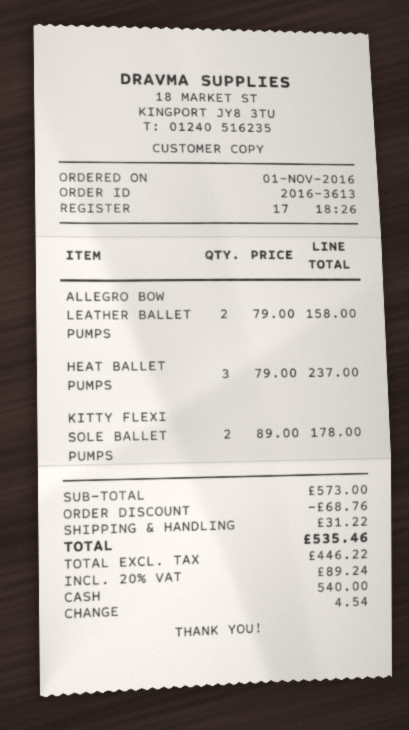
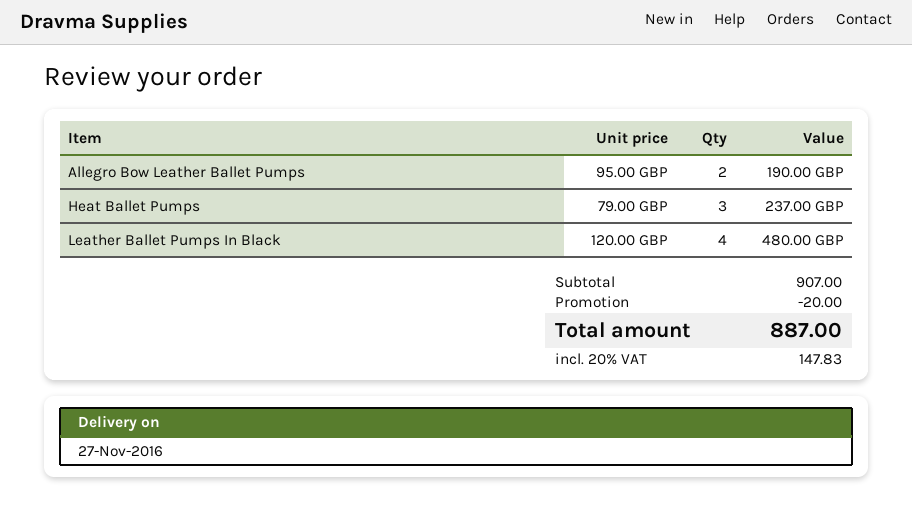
ALLEGRO BOW LEATHER BALLET PUMPS: 2 x 79.00 = 158.00 -> 2 x 95.00 = 190.00
KITTY FLEXI SOLE BALLET PUMPS: 2 x 89.00 = 178.00 -> none
Leather Ballet Pumps In Black: none -> 4 x 120.00 = 480.00
subtotal: 573.00 -> 907.00
discount: 68.76 -> 20.00
shipping: 31.22 -> none
tax: 20% = 89.24 -> 20% = 147.83
total: 535.46 -> 887.00

